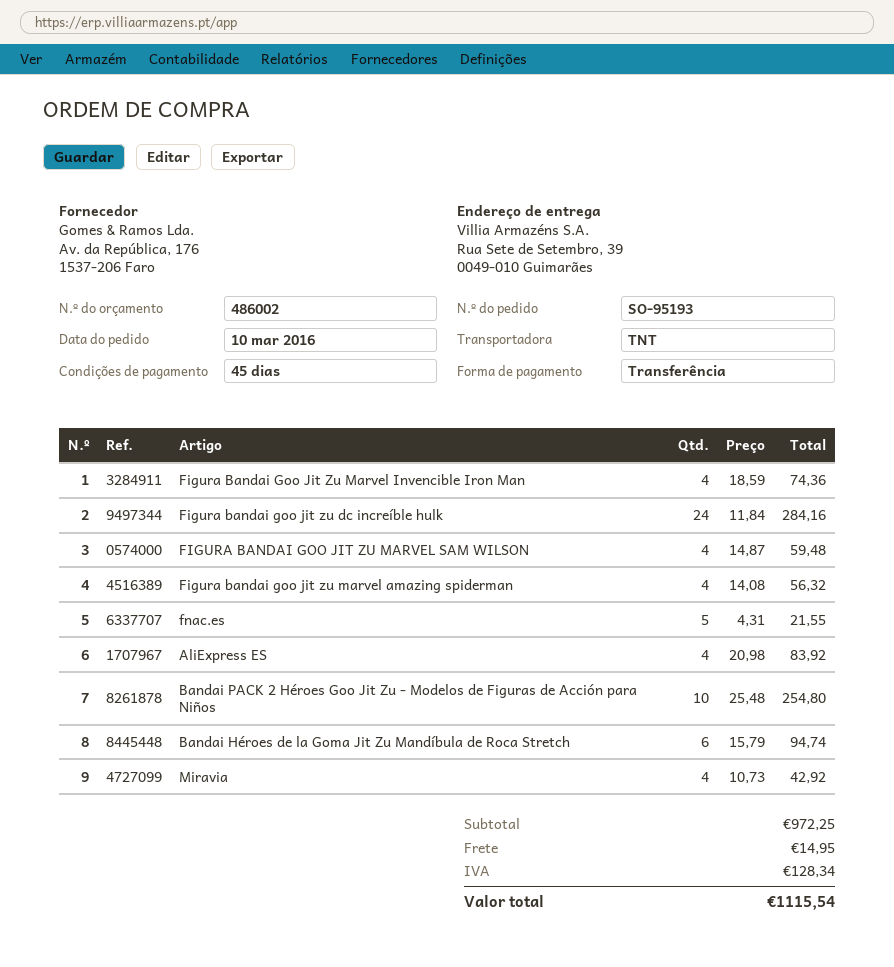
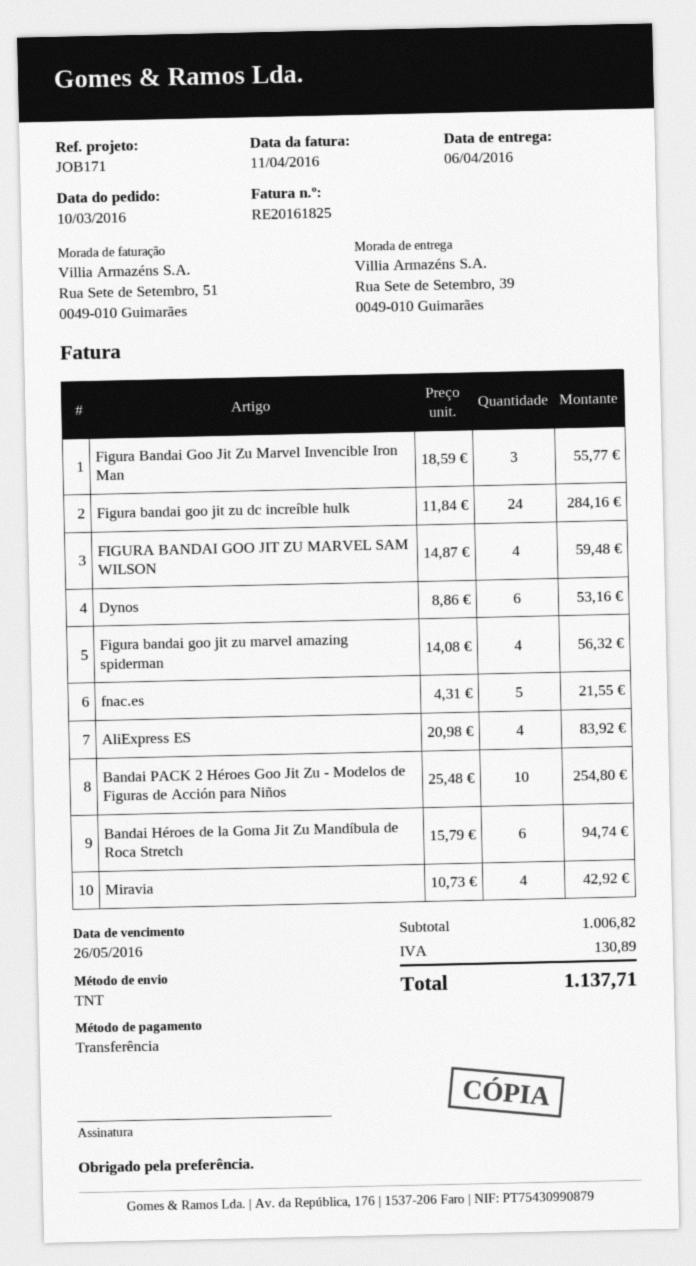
Figura Bandai Goo Jit Zu Marvel Invencible Iron Man: 4 x 18.59 = 74.36 -> 3 x 18.59 = 55.77
Dynos: none -> 6 x 8.86 = 53.16
subtotal: 972.25 -> 1006.82
shipping: 14.95 -> none
tax: 128.34 -> 130.89
total: 1115.54 -> 1137.71

